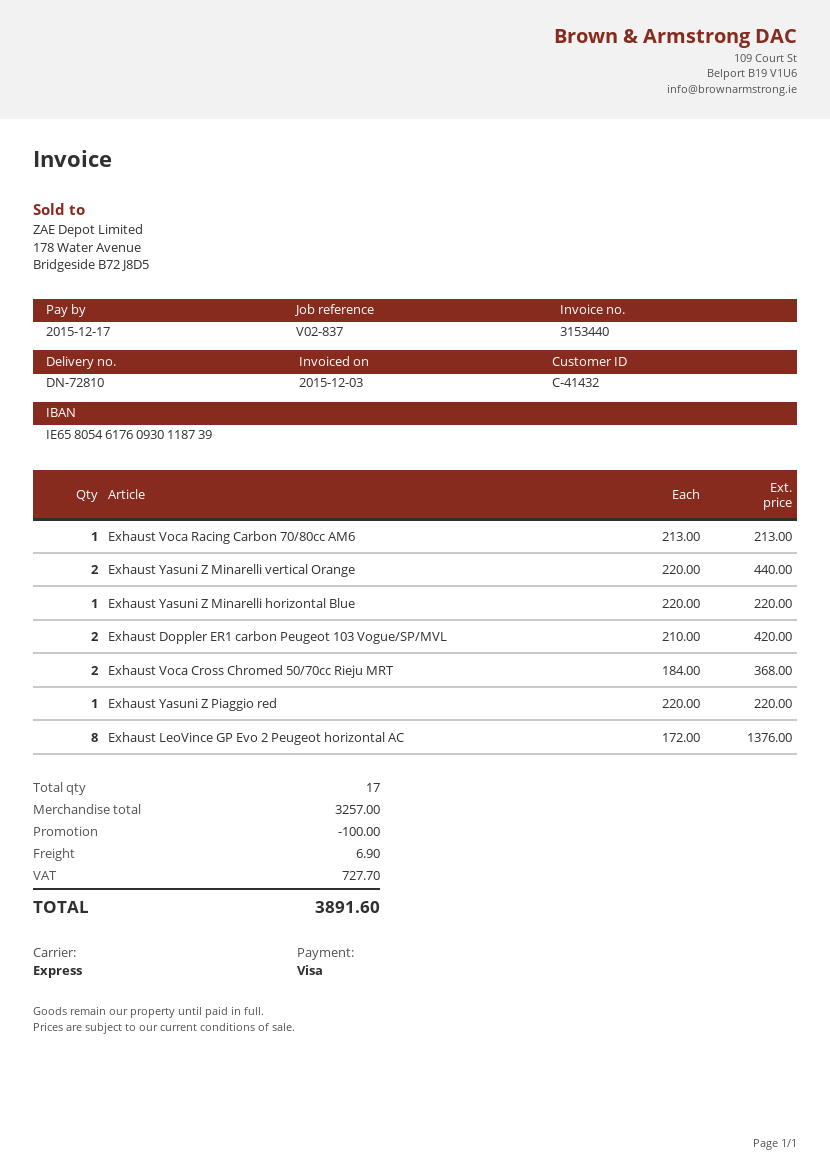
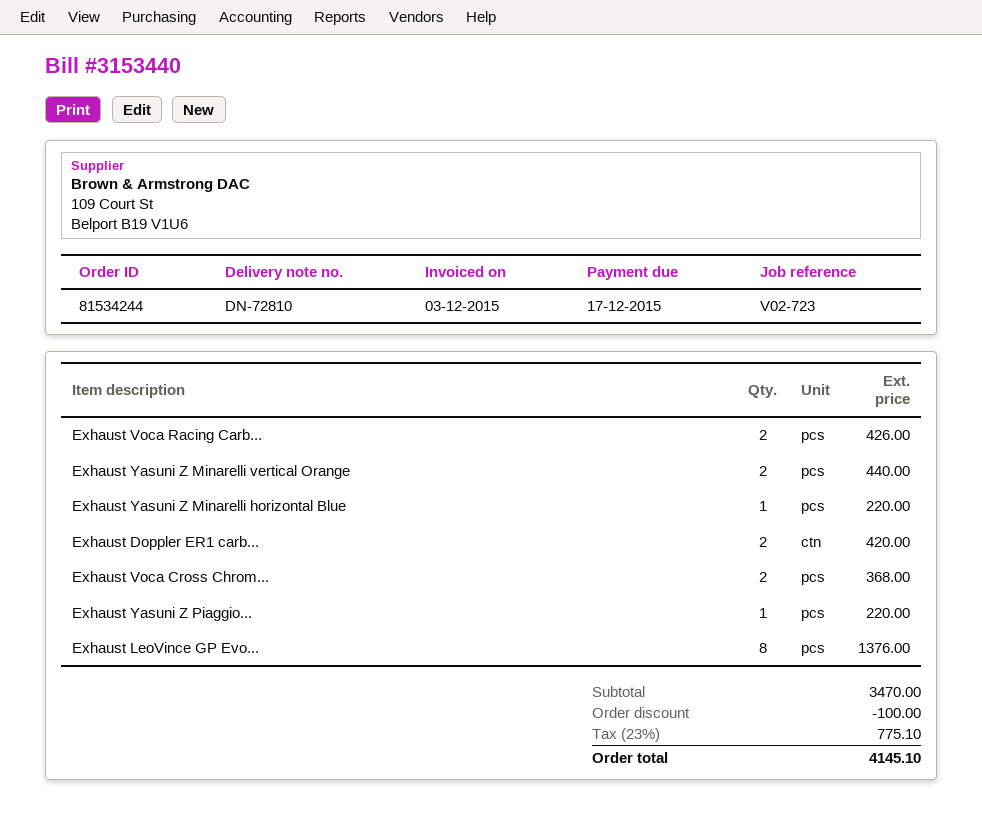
reference: V02-837 -> V02-723
Exhaust Voca Racing Carbon 70/80cc AM6: 1 for 213.00 -> 2 for 426.00
subtotal: 3257.00 -> 3470.00
shipping: 6.90 -> none
tax: 727.70 -> 775.10
total: 3891.60 -> 4145.10

